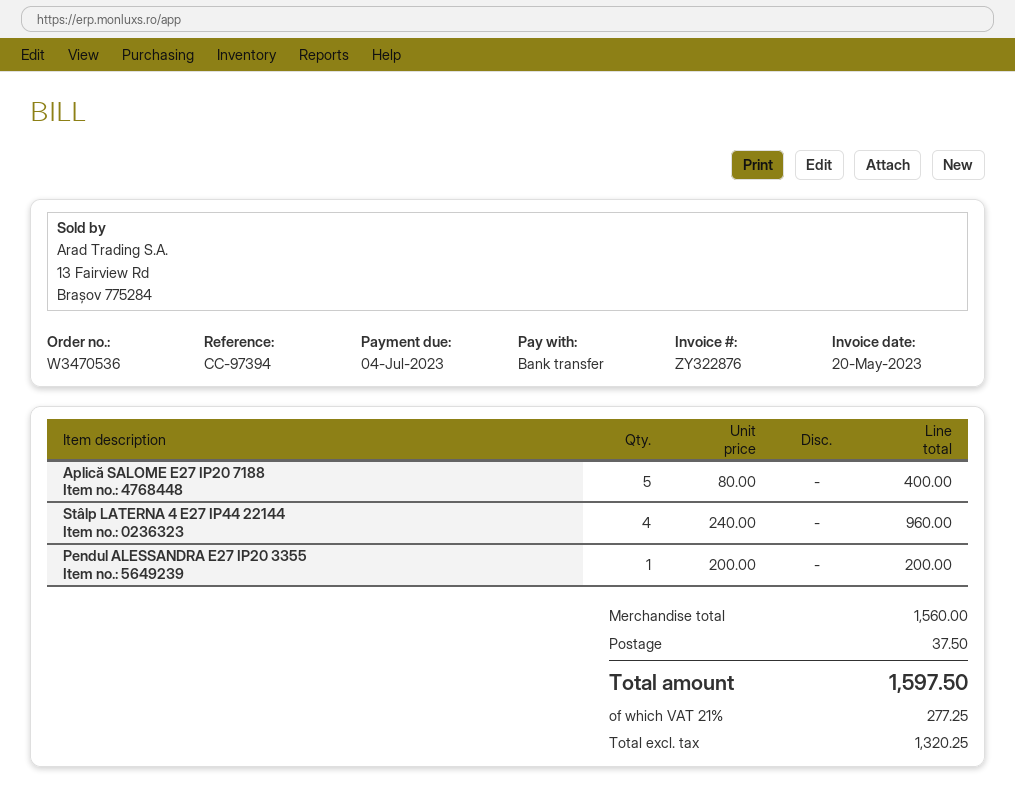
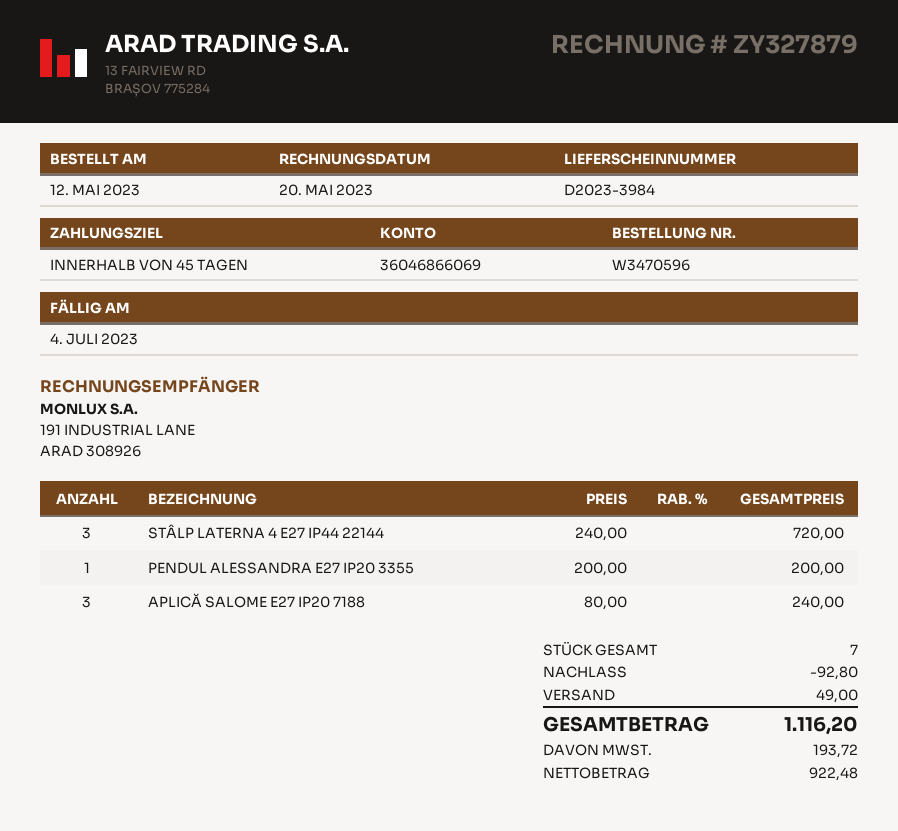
order number: W3470536 -> W3470596
invoice number: ZY322876 -> ZY327879
Aplică SALOME E27 IP20 7188: 5 x 80.00 = 400.00 -> 3 x 80.00 = 240.00
Stâlp LATERNA 4 E27 IP44 22144: 4 x 240.00 = 960.00 -> 3 x 240.00 = 720.00
discount: none -> 92.80
shipping: 37.50 -> 49.00
net: 1320.25 -> 922.48
tax: 277.25 -> 193.72
total: 1597.50 -> 1116.20

